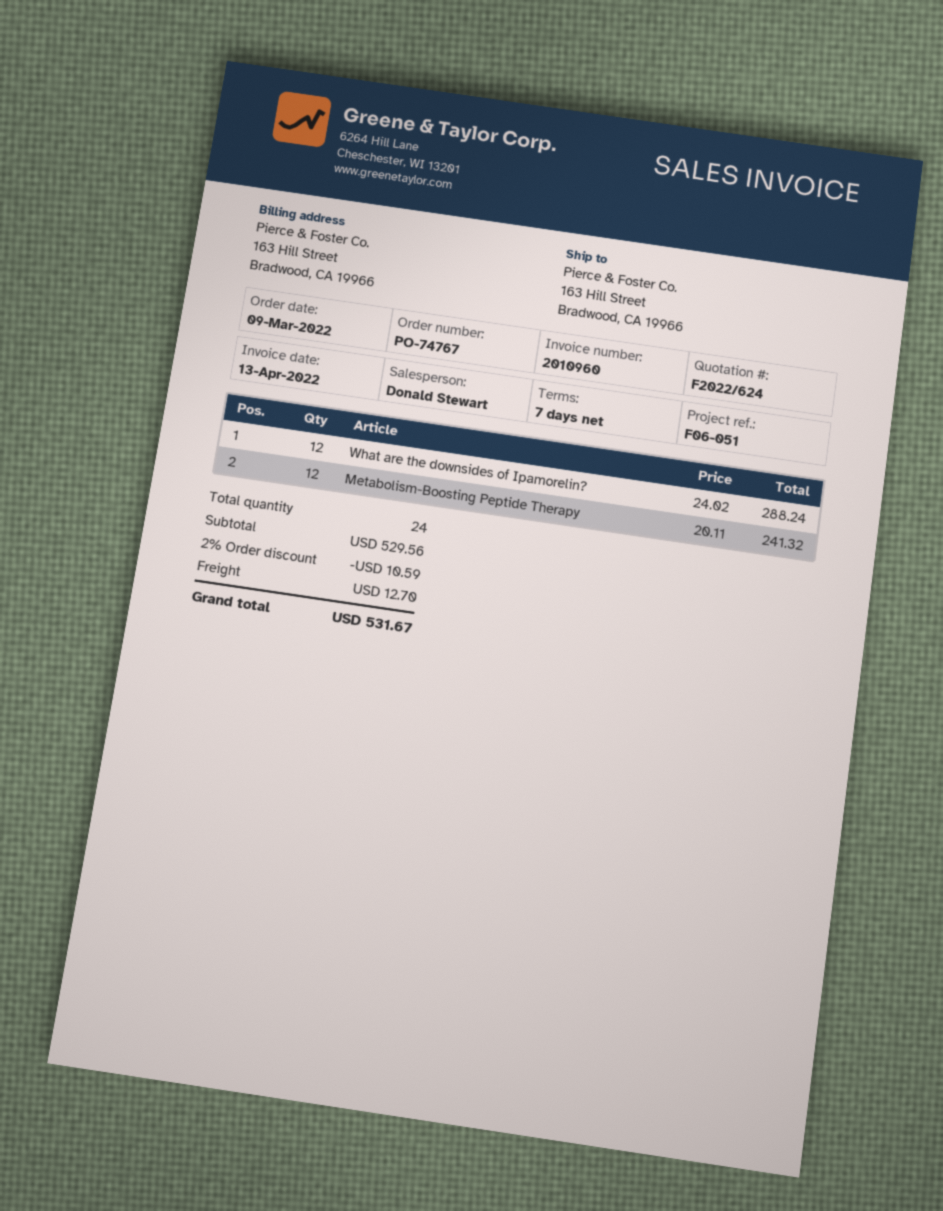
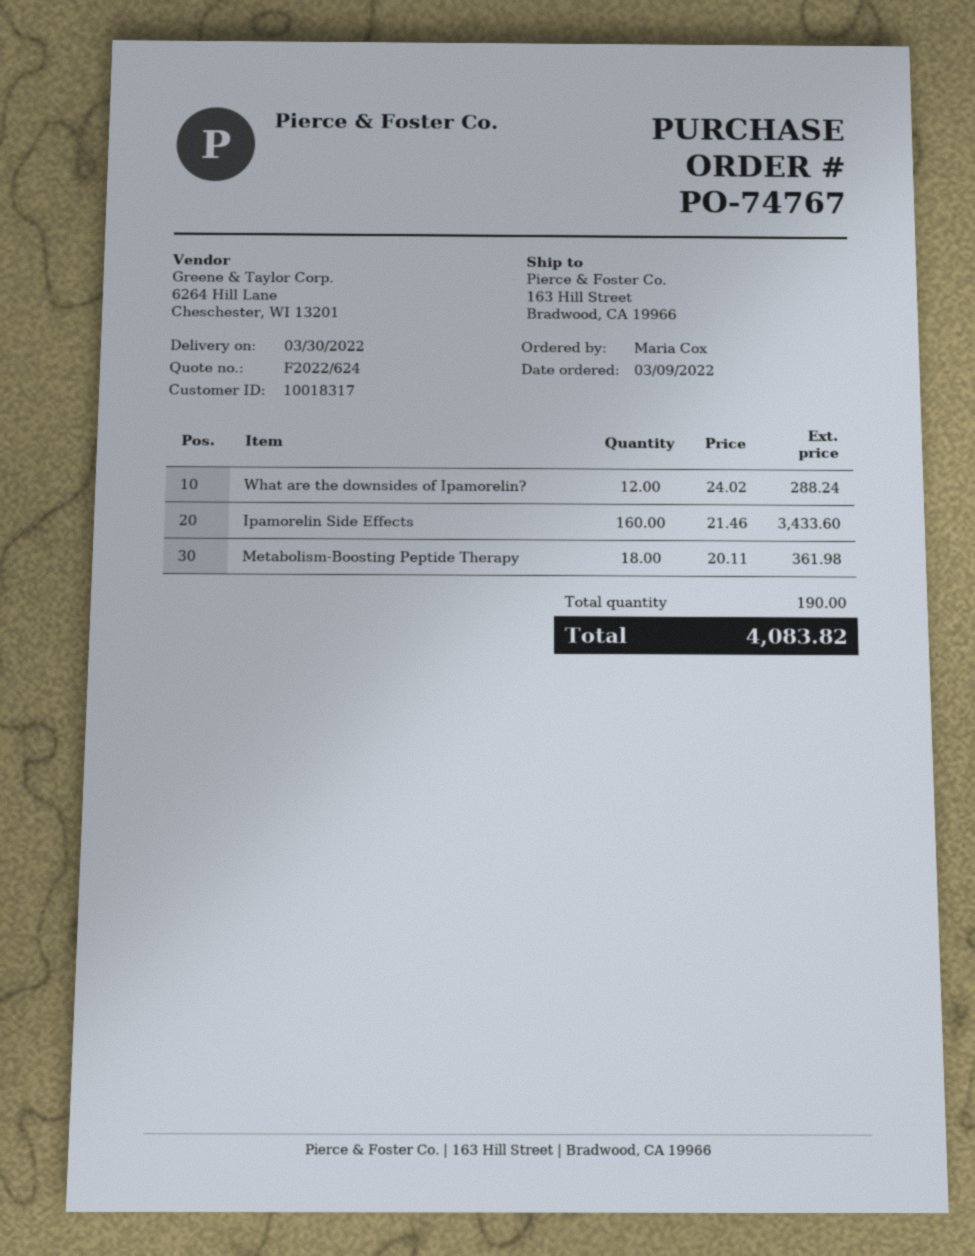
Metabolism-Boosting Peptide Therapy: 12 x 20.11 = 241.32 -> 18 x 20.11 = 361.98
Ipamorelin Side Effects: none -> 160 x 21.46 = 3433.60
total quantity: 24 -> 190
discount: 2% = 10.59 -> none
shipping: 12.70 -> none
total: 531.67 -> 4083.82

